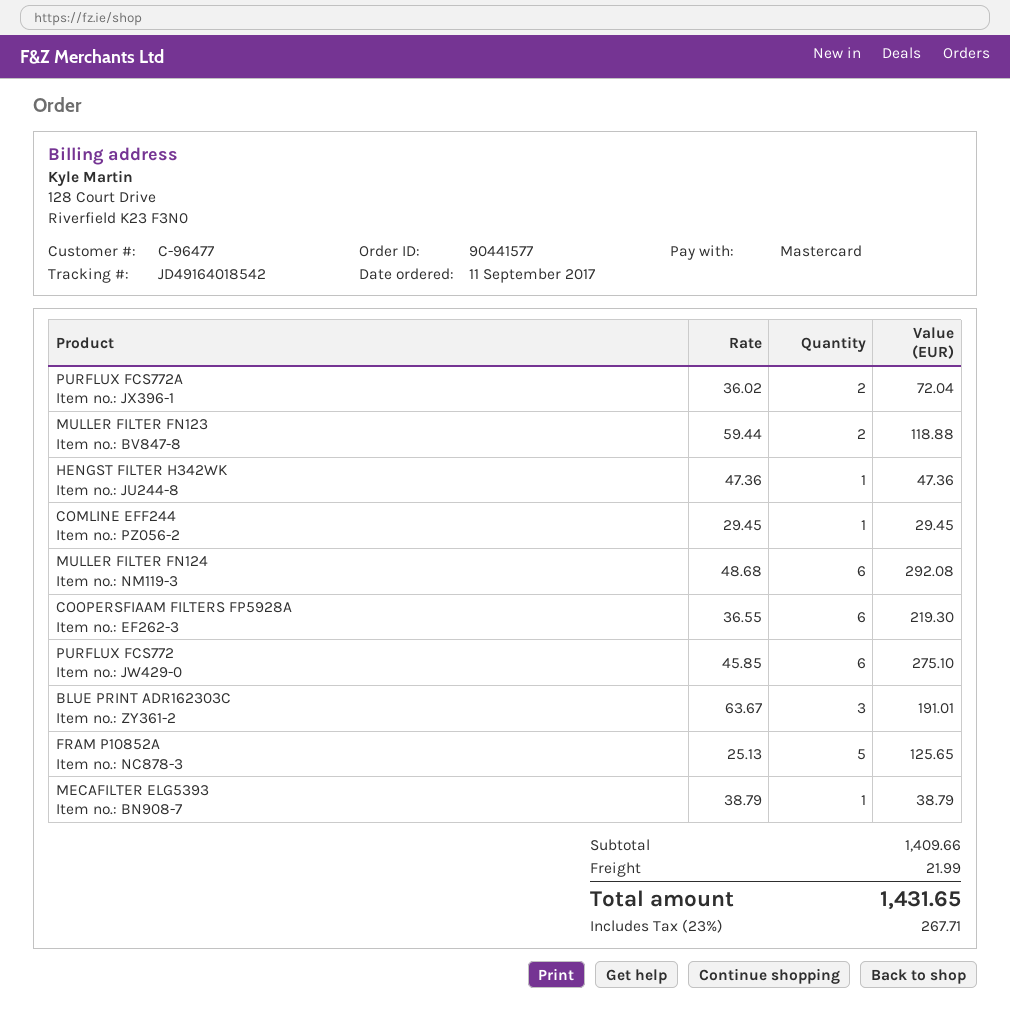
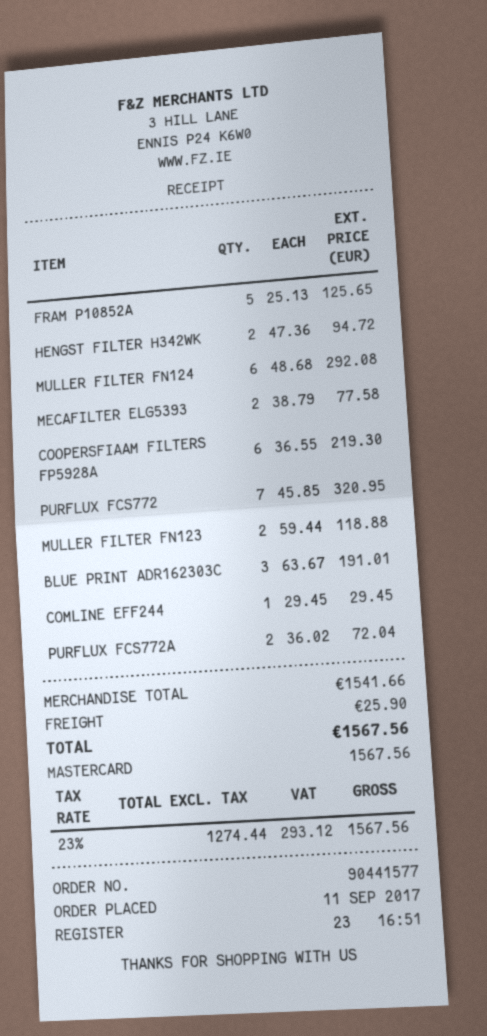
HENGST FILTER H342WK: 1 x 47.36 = 47.36 -> 2 x 47.36 = 94.72
PURFLUX FCS772: 6 x 45.85 = 275.10 -> 7 x 45.85 = 320.95
MECAFILTER ELG5393: 1 x 38.79 = 38.79 -> 2 x 38.79 = 77.58
subtotal: 1409.66 -> 1541.66
shipping: 21.99 -> 25.90
tax: 23% = 267.71 -> 23% = 293.12
total: 1431.65 -> 1567.56

